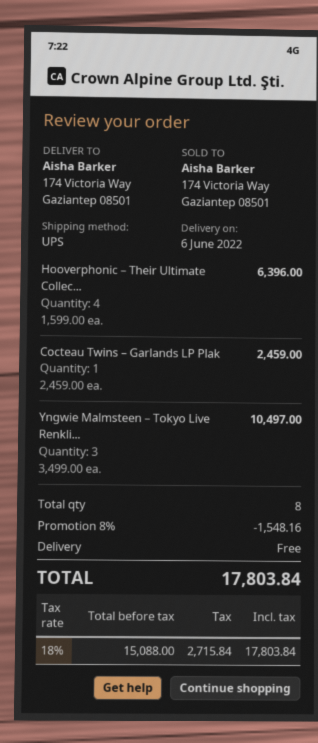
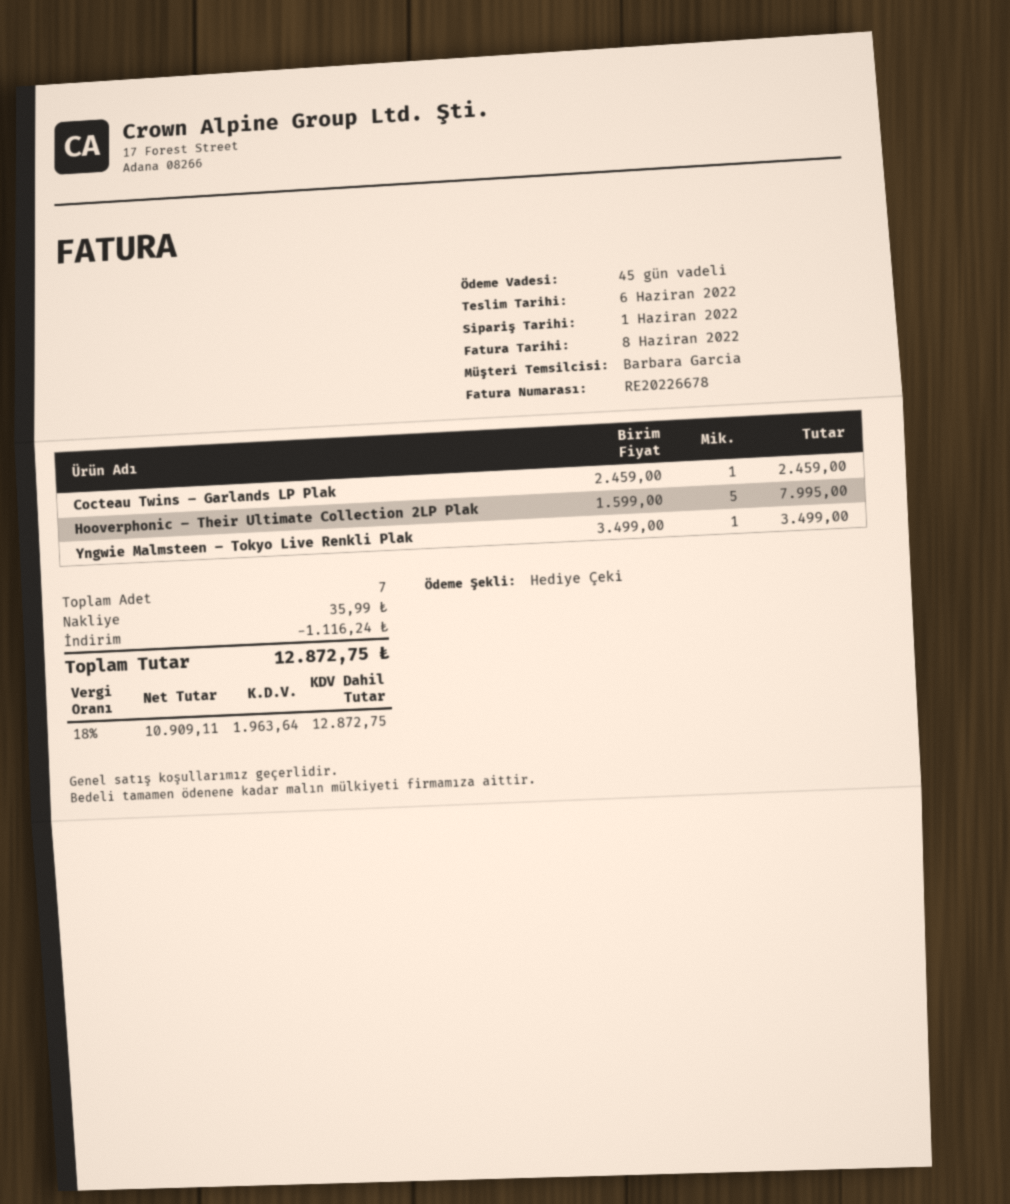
Hooverphonic – Their Ultimate Collec...: 4 x 1599.00 = 6396.00 -> 5 x 1599.00 = 7995.00
Yngwie Malmsteen – Tokyo Live Renkli...: 3 x 3499.00 = 10497.00 -> 1 x 3499.00 = 3499.00
total quantity: 8 -> 7
discount: 1548.16 -> 1116.24
shipping: 0.00 -> 35.99
net: 15088.00 -> 10909.11
tax: 18% = 2715.84 -> 18% = 1963.64
total: 17803.84 -> 12872.75

